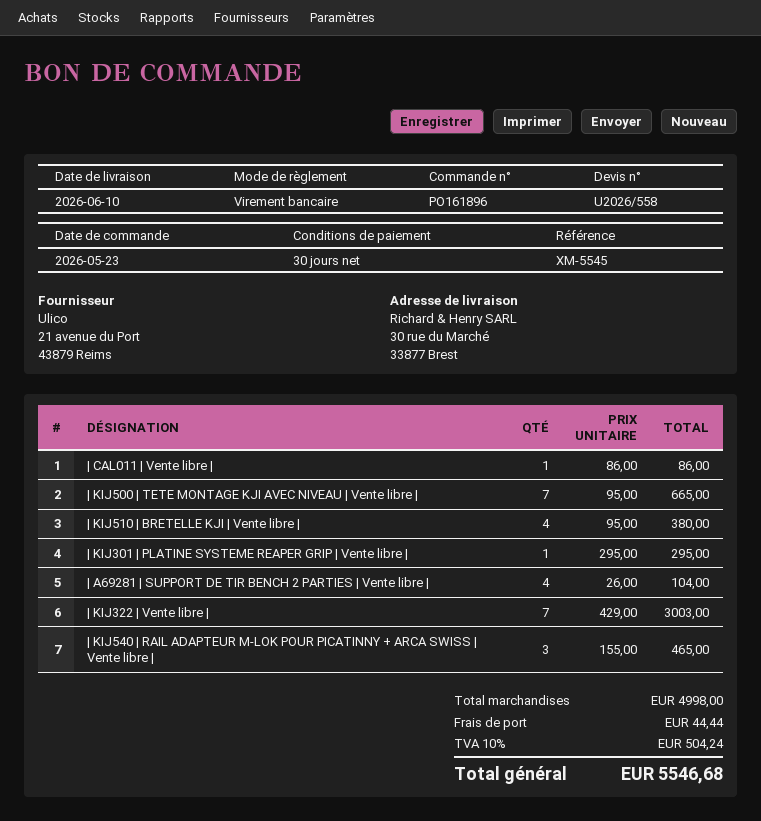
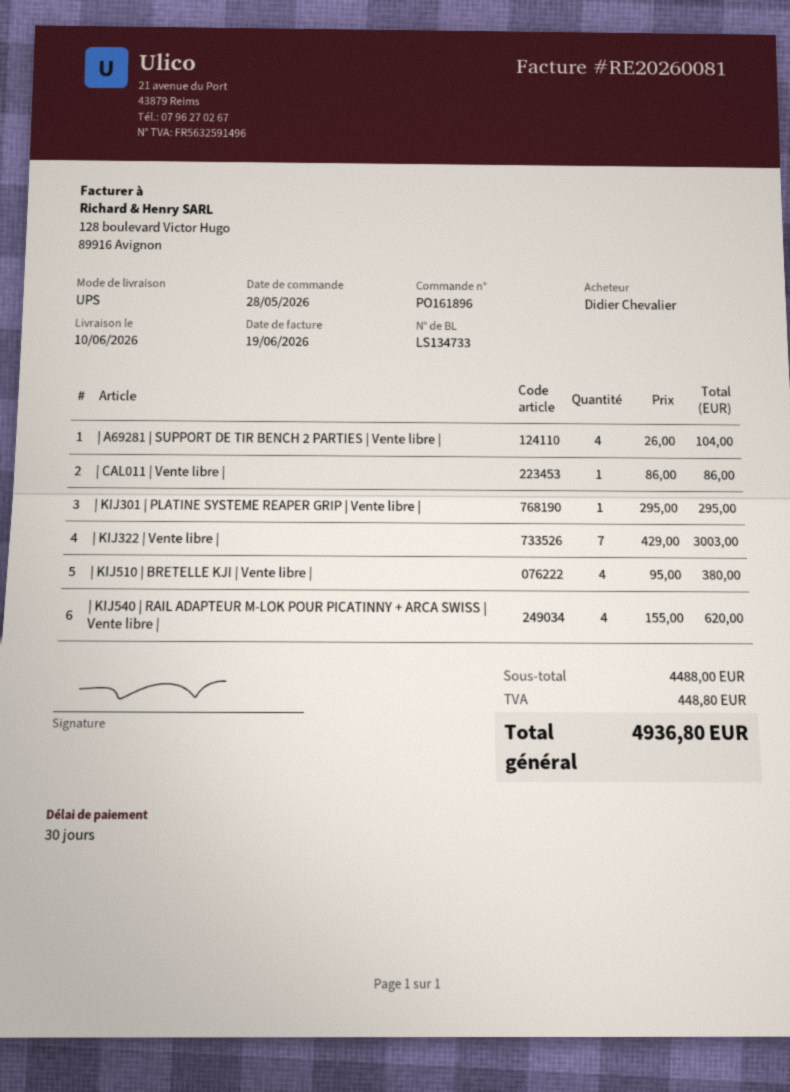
order date: 2026-05-23 -> 2026-05-28
| KIJ500 | TETE MONTAGE KJI AVEC NIVEAU | Vente libre |: 7 x 95.00 = 665.00 -> none
| KIJ540 | RAIL ADAPTEUR M-LOK POUR PICATINNY + ARCA SWISS | Vente libre |: 3 x 155.00 = 465.00 -> 4 x 155.00 = 620.00
subtotal: 4998.00 -> 4488.00
shipping: 44.44 -> none
tax: 504.24 -> 448.80
total: 5546.68 -> 4936.80

